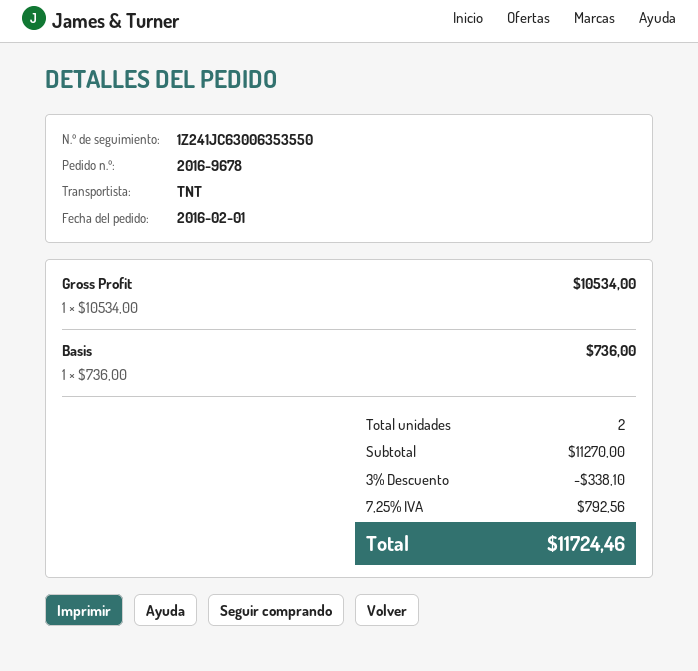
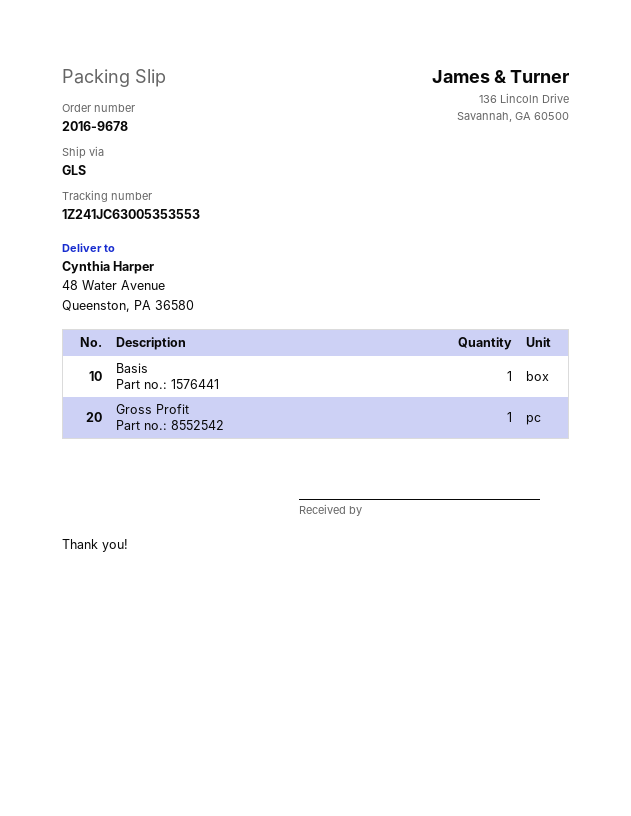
shipping method: TNT -> GLS
tracking number: 1Z241JC63006353550 -> 1Z241JC63005353553

